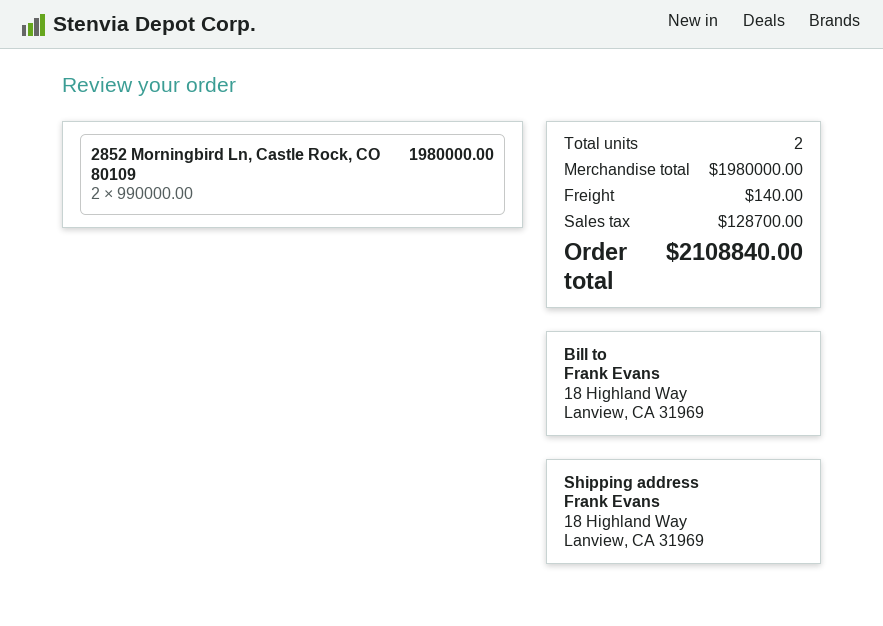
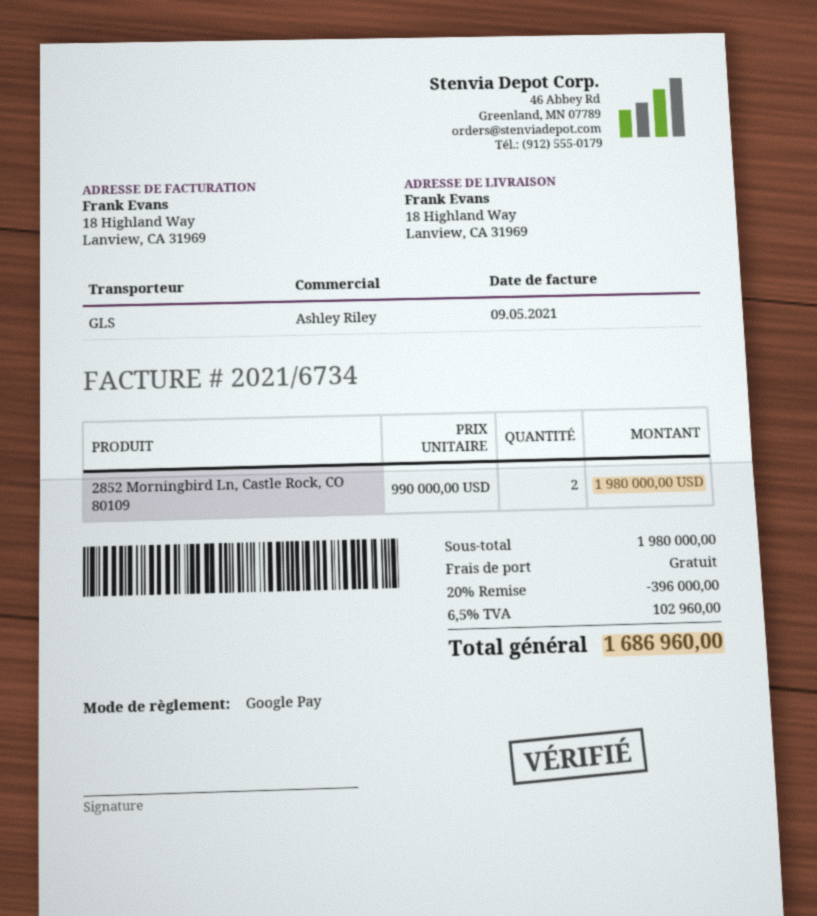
discount: none -> 20% = 396000.00
shipping: 140.00 -> 0.00
tax: 128700.00 -> 102960.00
total: 2108840.00 -> 1686960.00

